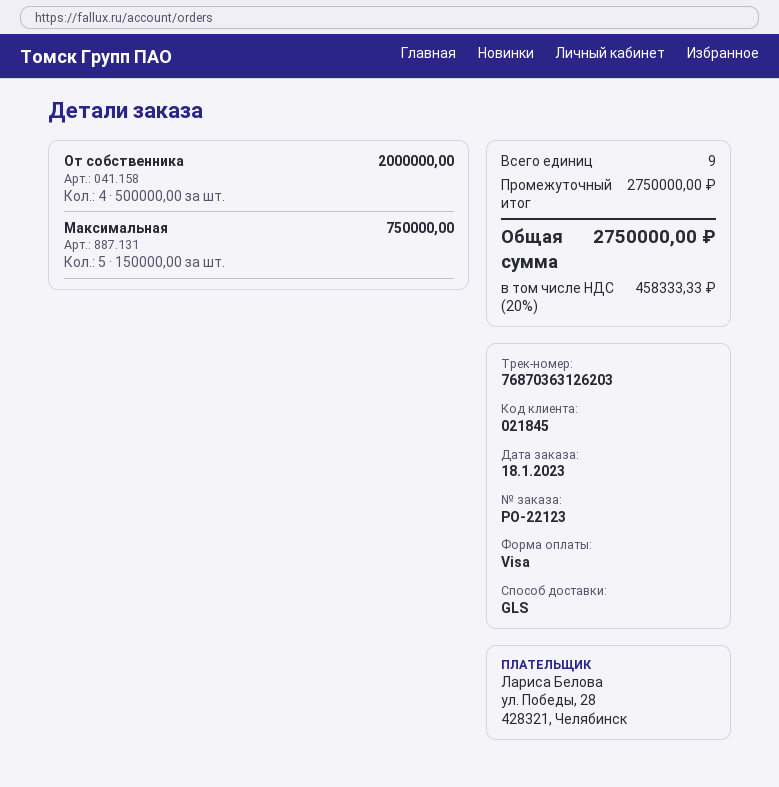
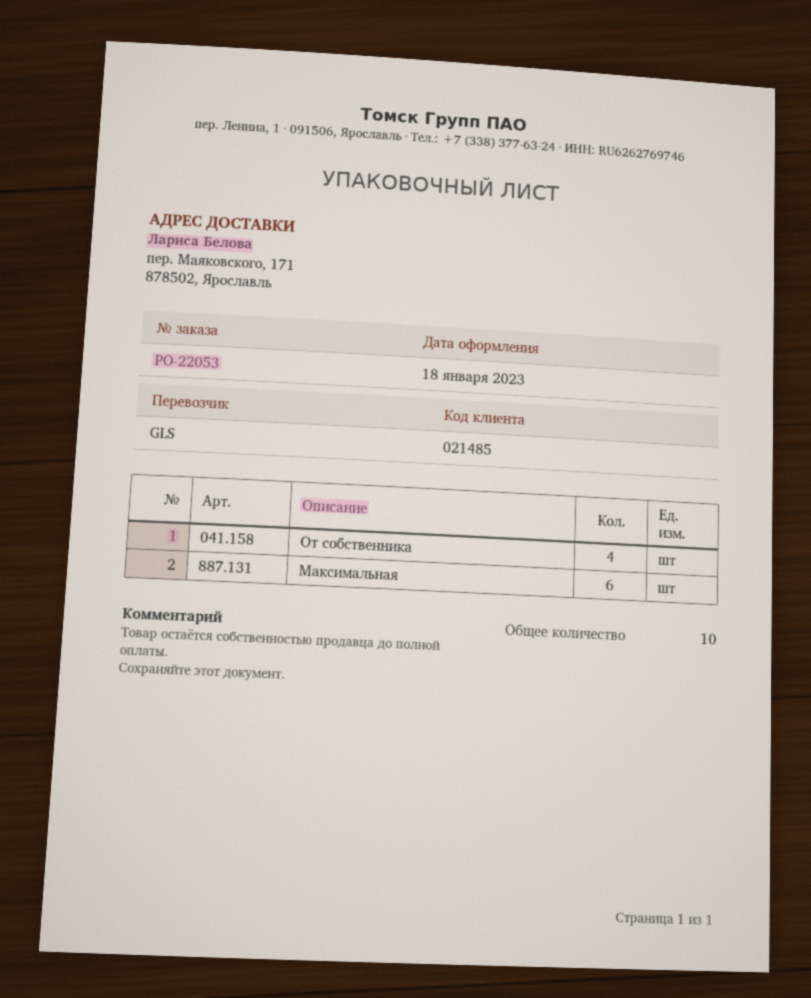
order number: PO-22123 -> PO-22053
customer number: 021845 -> 021485
Максимальная: 5 -> 6
total quantity: 9 -> 10

